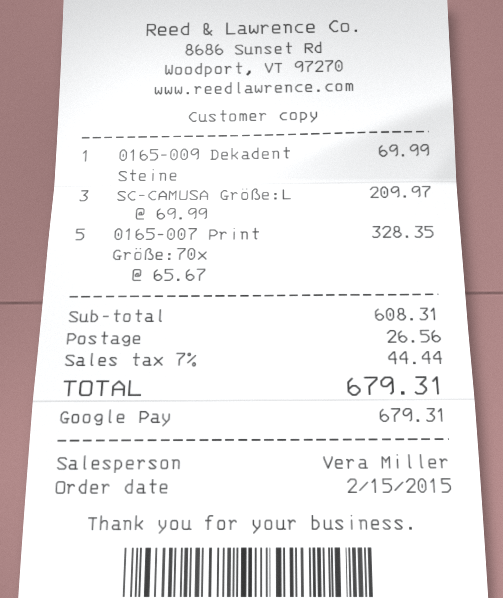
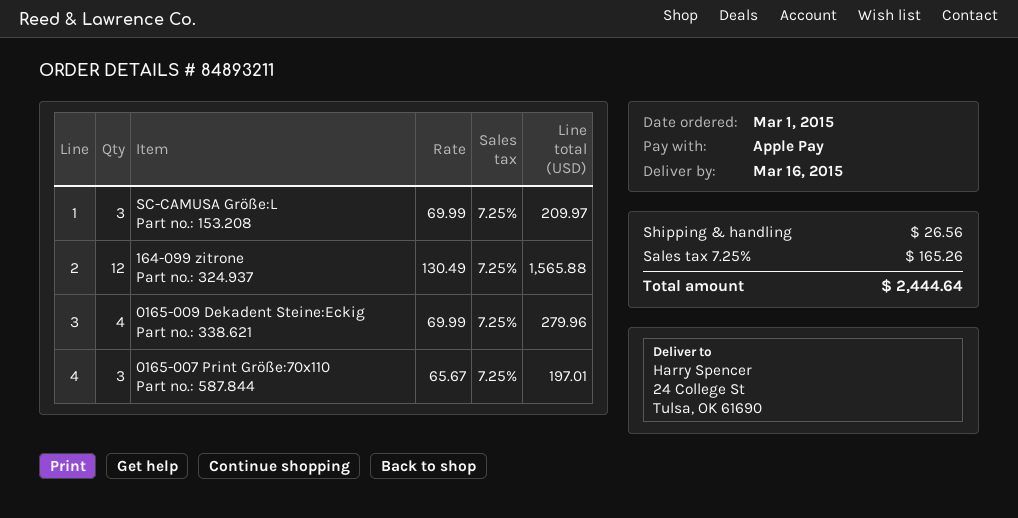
order date: 2015-02-15 -> 2015-03-01
payment method: Google Pay -> Apple Pay
0165-009 Dekadent Steine: 1 x 69.99 = 69.99 -> 4 x 69.99 = 279.96
0165-007 Print Größe:70x: 5 x 65.67 = 328.35 -> 3 x 65.67 = 197.01
164-099 zitrone: none -> 12 x 130.49 = 1565.88
tax: 7% = 44.44 -> 7.25% = 165.26
total: 679.31 -> 2444.64

